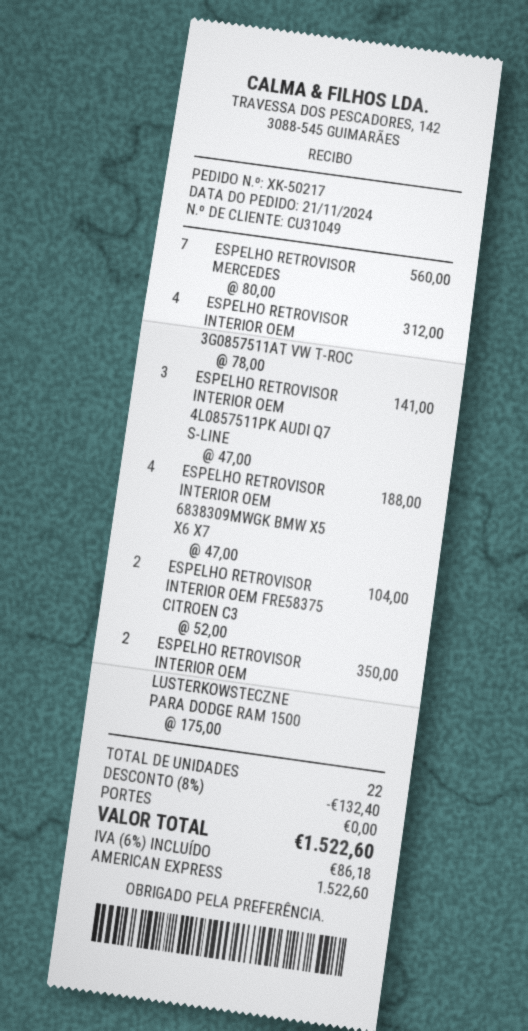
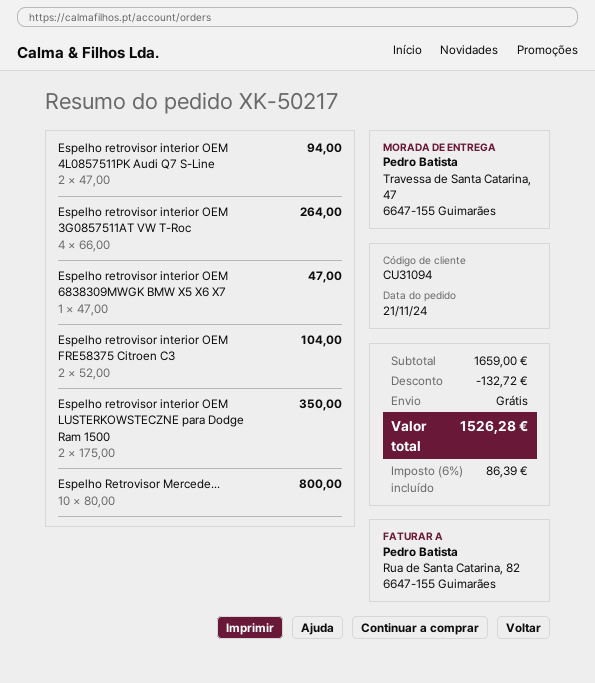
customer number: CU31049 -> CU31094
ESPELHO RETROVISOR MERCEDES: 7 x 80.00 = 560.00 -> 10 x 80.00 = 800.00
ESPELHO RETROVISOR INTERIOR OEM 3G0857511AT VW T-ROC: 4 x 78.00 = 312.00 -> 4 x 66.00 = 264.00
ESPELHO RETROVISOR INTERIOR OEM 4L0857511PK AUDI Q7 S-LINE: 3 x 47.00 = 141.00 -> 2 x 47.00 = 94.00
ESPELHO RETROVISOR INTERIOR OEM 6838309MWGK BMW X5 X6 X7: 4 x 47.00 = 188.00 -> 1 x 47.00 = 47.00
discount: 132.40 -> 132.72
tax: 6% = 86.18 -> 6% = 86.39
total: 1522.60 -> 1526.28

